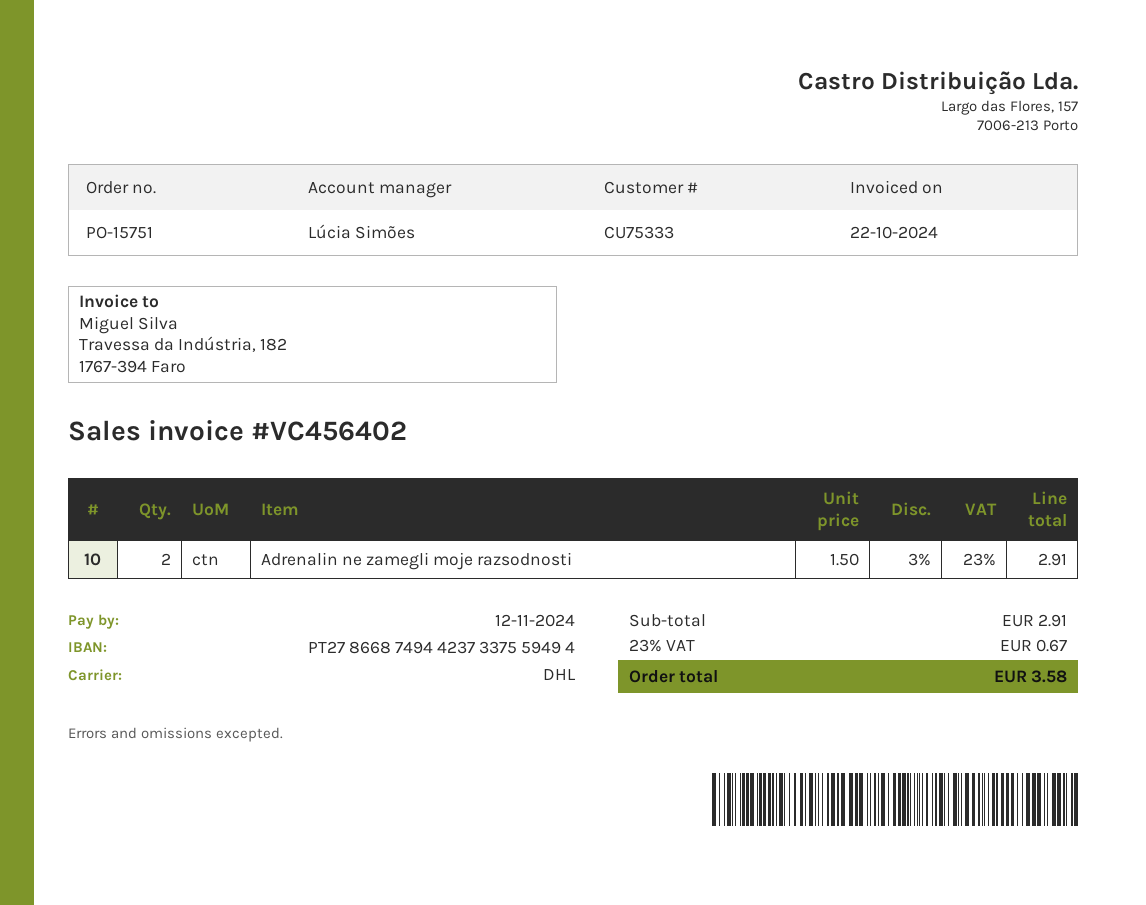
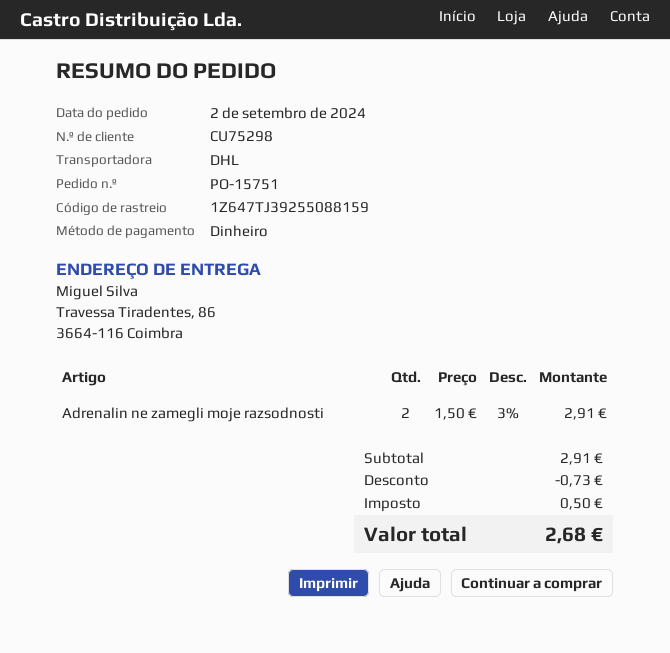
customer number: CU75333 -> CU75298
discount: none -> 0.73
tax: 0.67 -> 0.50
total: 3.58 -> 2.68

